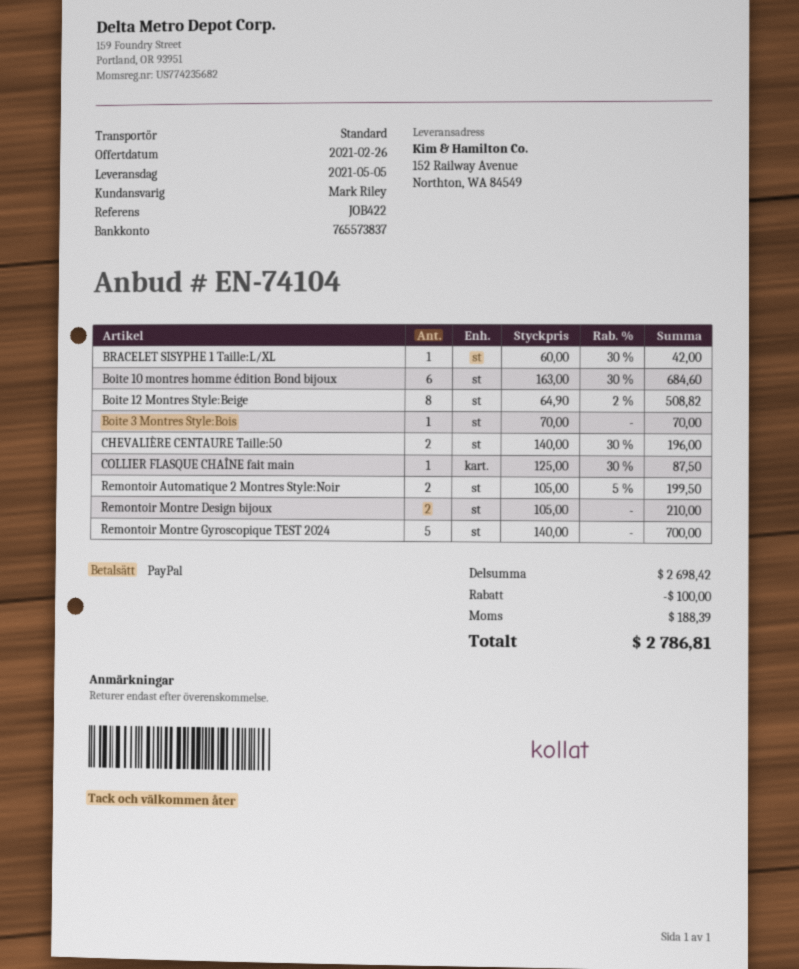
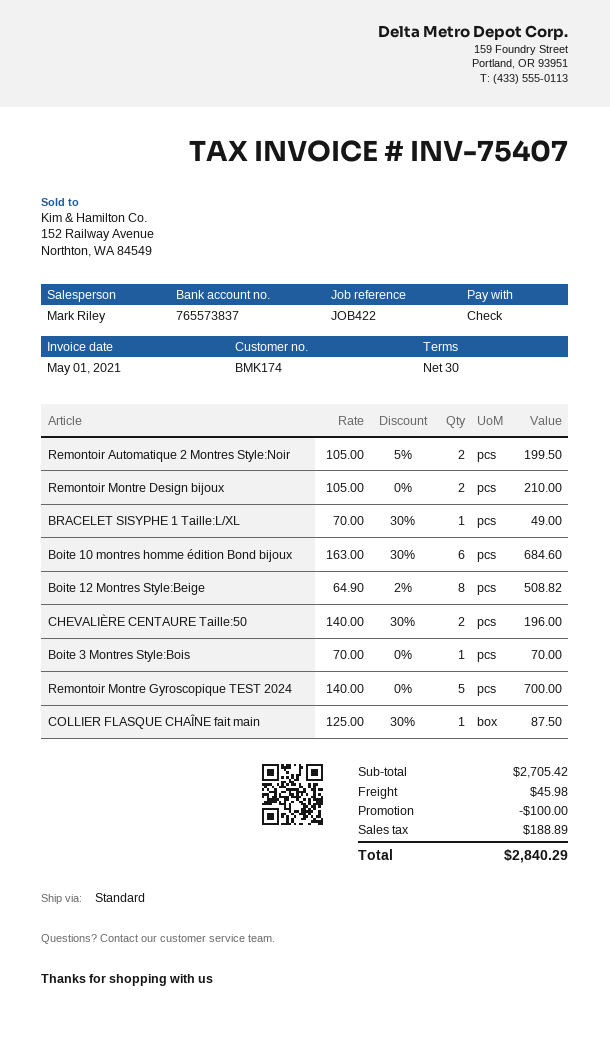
payment method: PayPal -> cheque
BRACELET SISYPHE 1 Taille:L/XL: 1 x 60.00 - 30% = 42.00 -> 1 x 70.00 - 30% = 49.00
subtotal: 2698.42 -> 2705.42
shipping: none -> 45.98
tax: 188.39 -> 188.89
total: 2786.81 -> 2840.29

